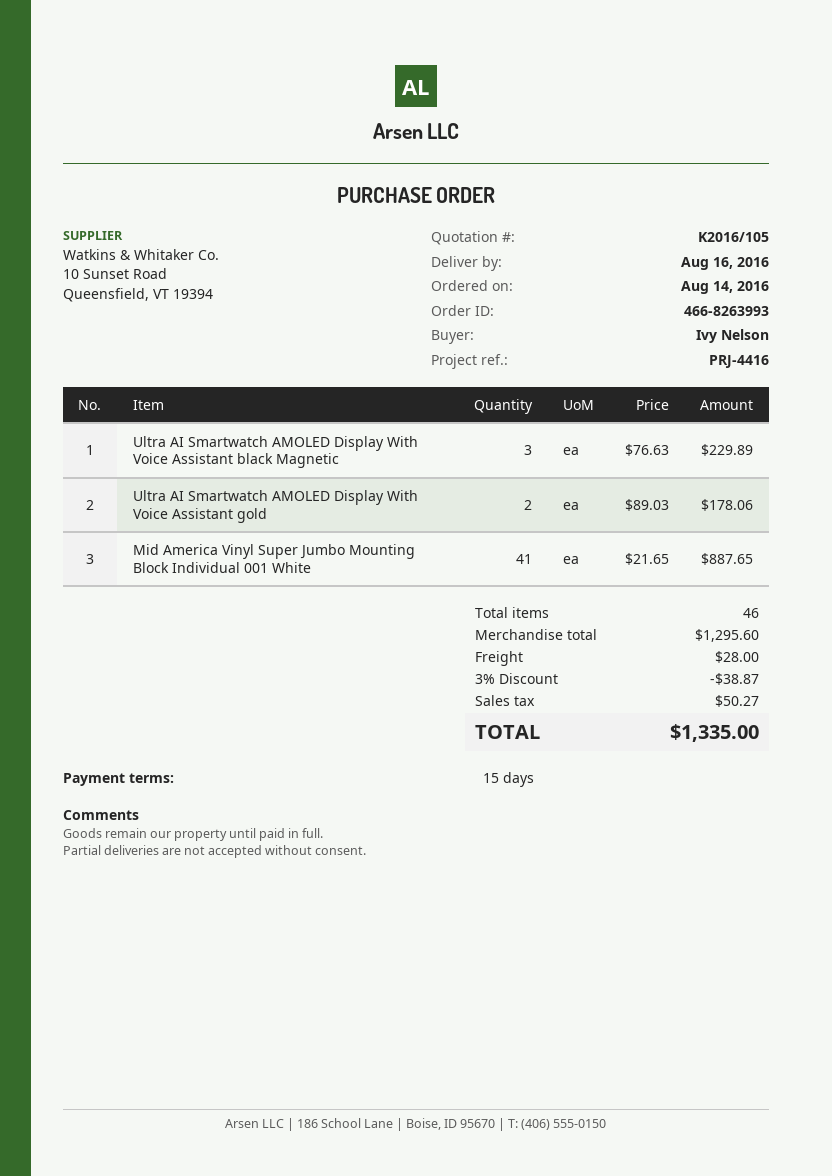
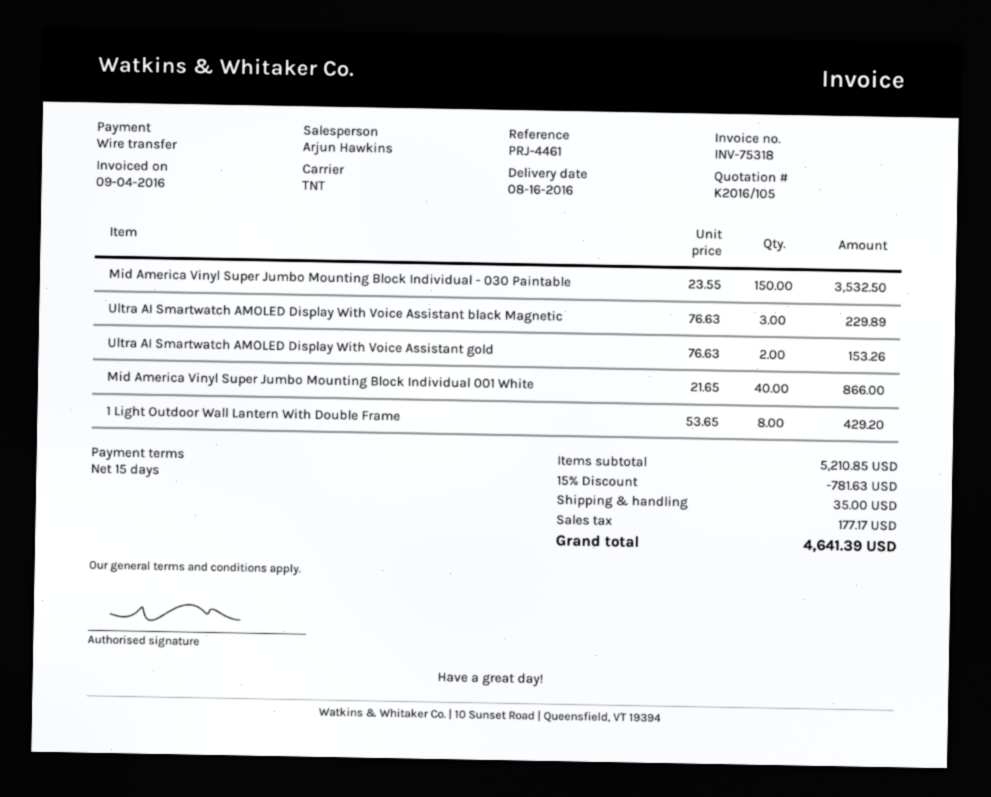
reference: PRJ-4416 -> PRJ-4461
Ultra AI Smartwatch AMOLED Display With Voice Assistant gold: 2 x 89.03 = 178.06 -> 2 x 76.63 = 153.26
Mid America Vinyl Super Jumbo Mounting Block Individual 001 White: 41 x 21.65 = 887.65 -> 40 x 21.65 = 866.00
Mid America Vinyl Super Jumbo Mounting Block Individual - 030 Paintable: none -> 150 x 23.55 = 3532.50
1 Light Outdoor Wall Lantern With Double Frame: none -> 8 x 53.65 = 429.20
subtotal: 1295.60 -> 5210.85
discount: 3% = 38.87 -> 15% = 781.63
shipping: 28.00 -> 35.00
tax: 50.27 -> 177.17
total: 1335.00 -> 4641.39

